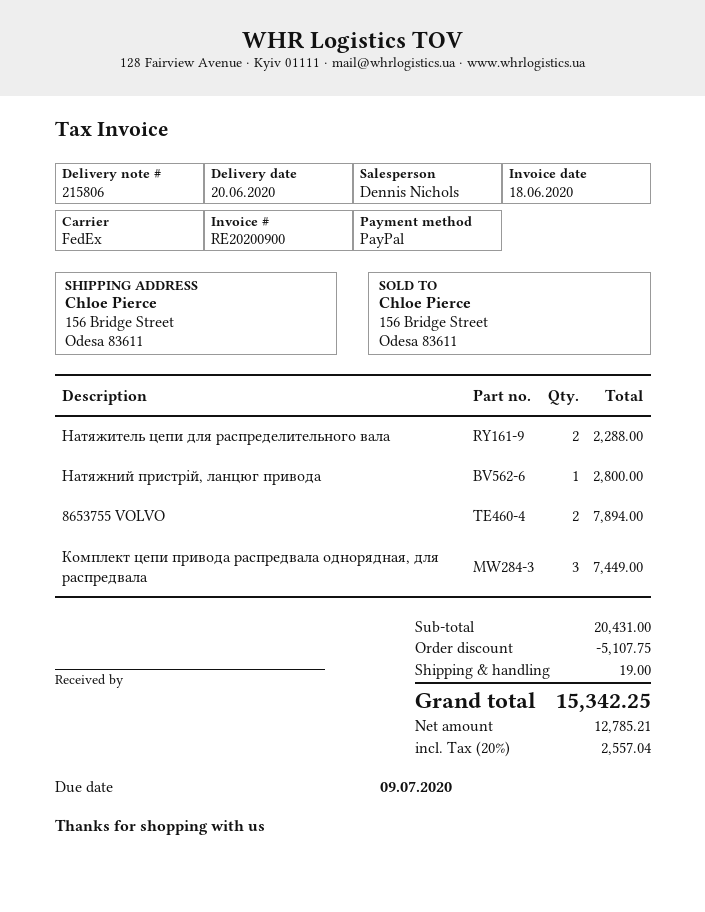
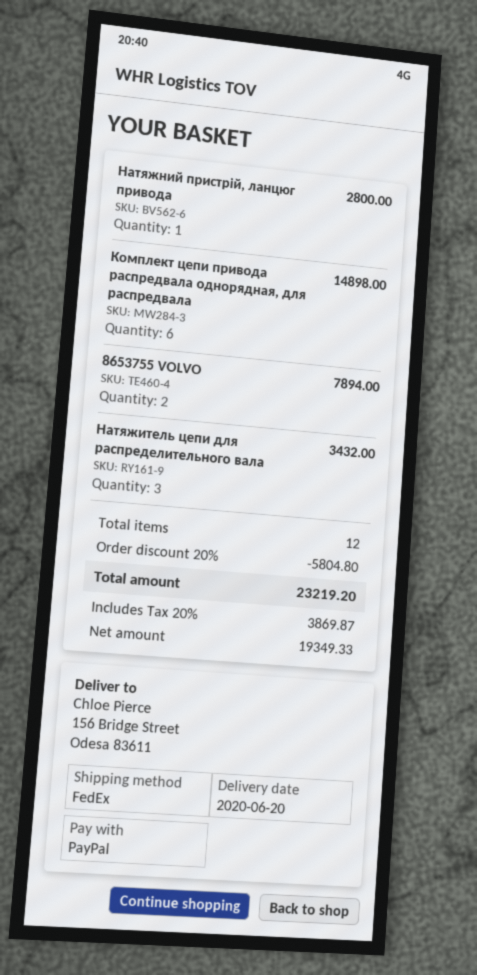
Натяжитель цепи для распределительного вала: 2 for 2288.00 -> 3 for 3432.00
Комплект цепи привода распредвала однорядная, для распредвала: 3 for 7449.00 -> 6 for 14898.00
discount: 5107.75 -> 5804.80
shipping: 19.00 -> none
net: 12785.21 -> 19349.33
tax: 20% = 2557.04 -> 20% = 3869.87
total: 15342.25 -> 23219.20

